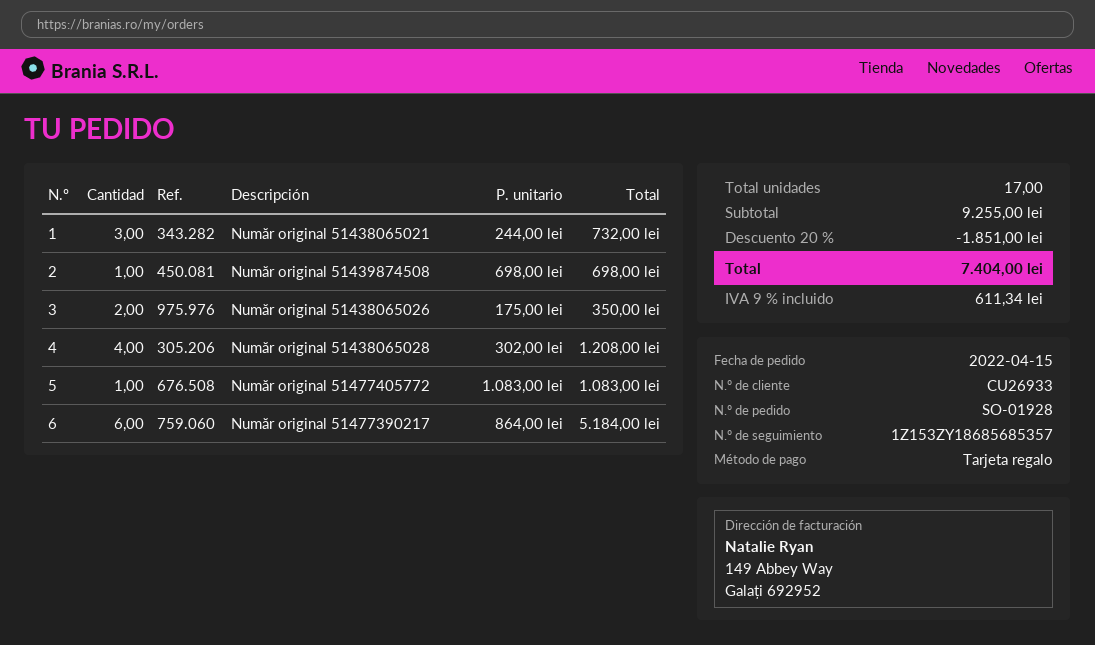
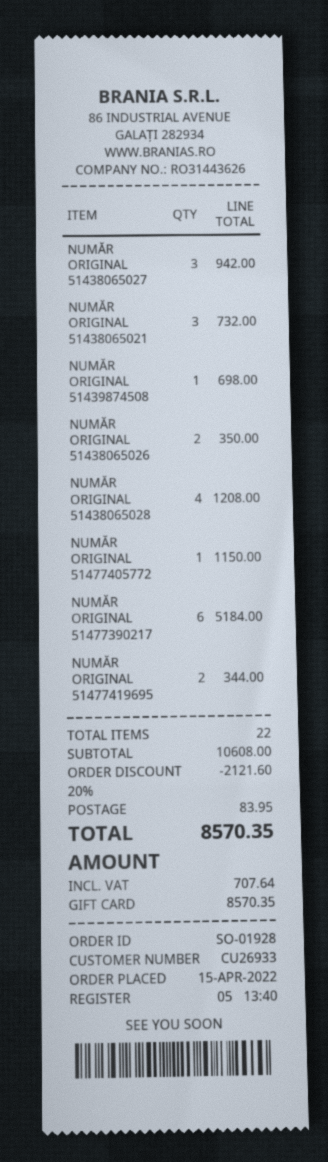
Număr original 51477405772: 1 for 1083.00 -> 1 for 1150.00
NUMĂR ORIGINAL 51438065027: none -> 3 for 942.00
NUMĂR ORIGINAL 51477419695: none -> 2 for 344.00
total quantity: 17 -> 22
subtotal: 9255.00 -> 10608.00
discount: 20% = 1851.00 -> 20% = 2121.60
shipping: none -> 83.95
tax: 611.34 -> 707.64
total: 7404.00 -> 8570.35

